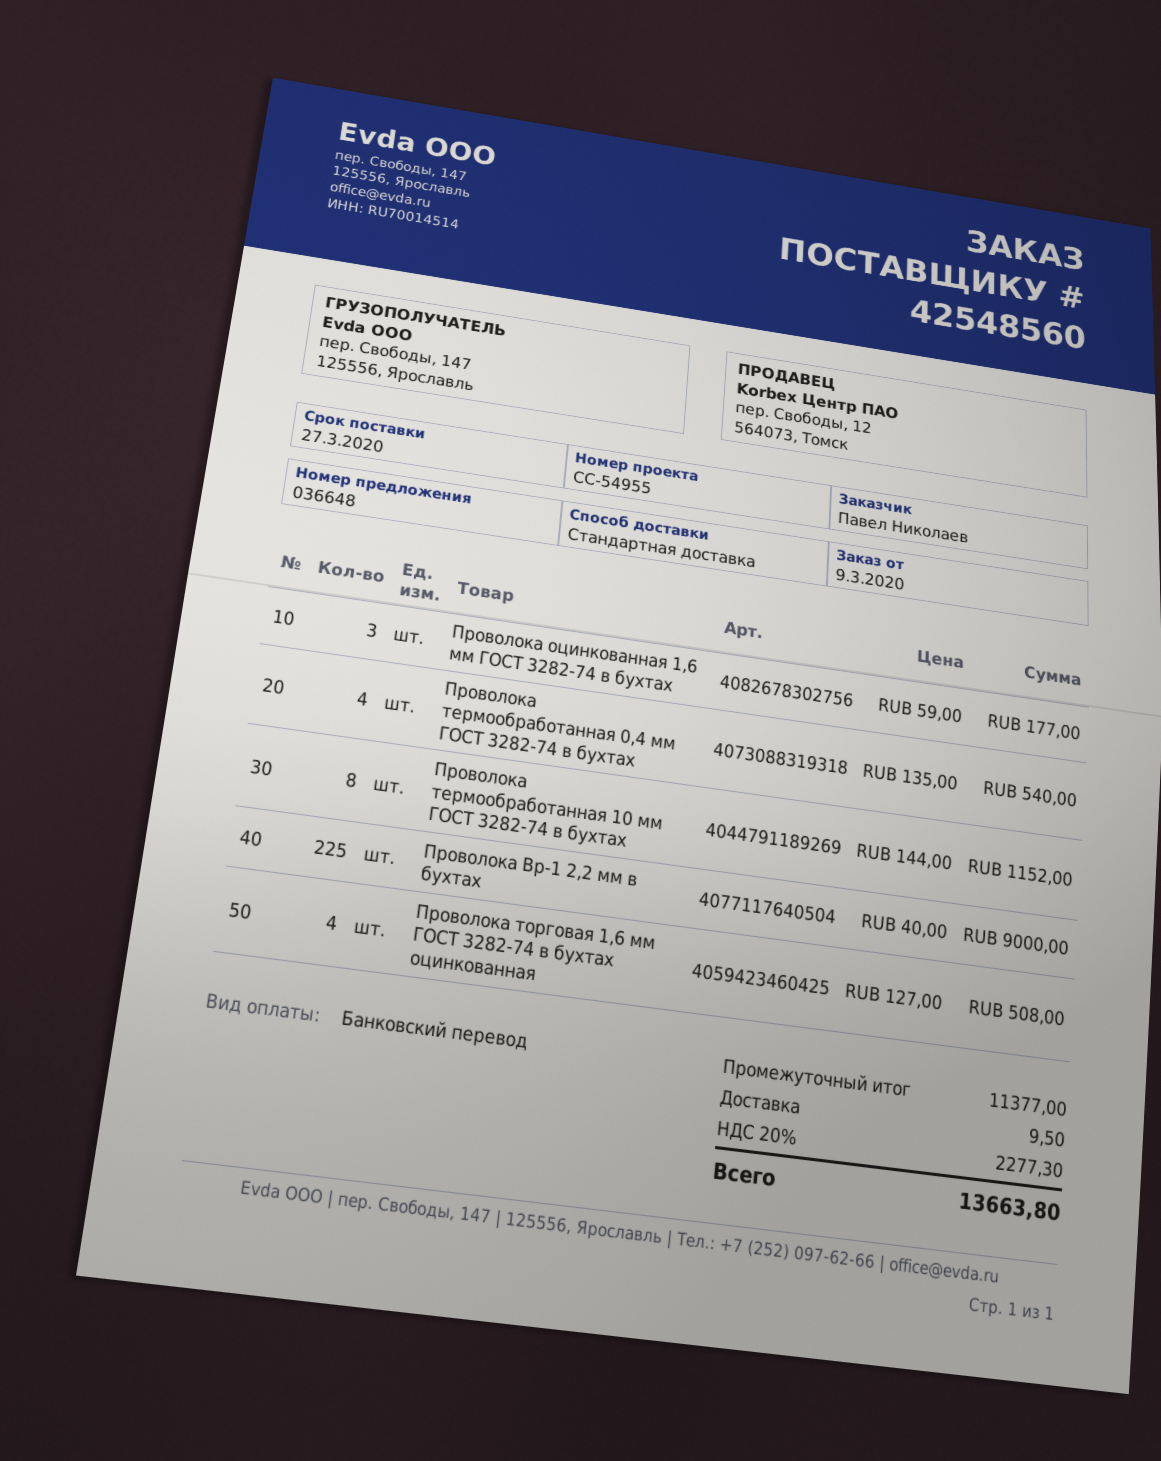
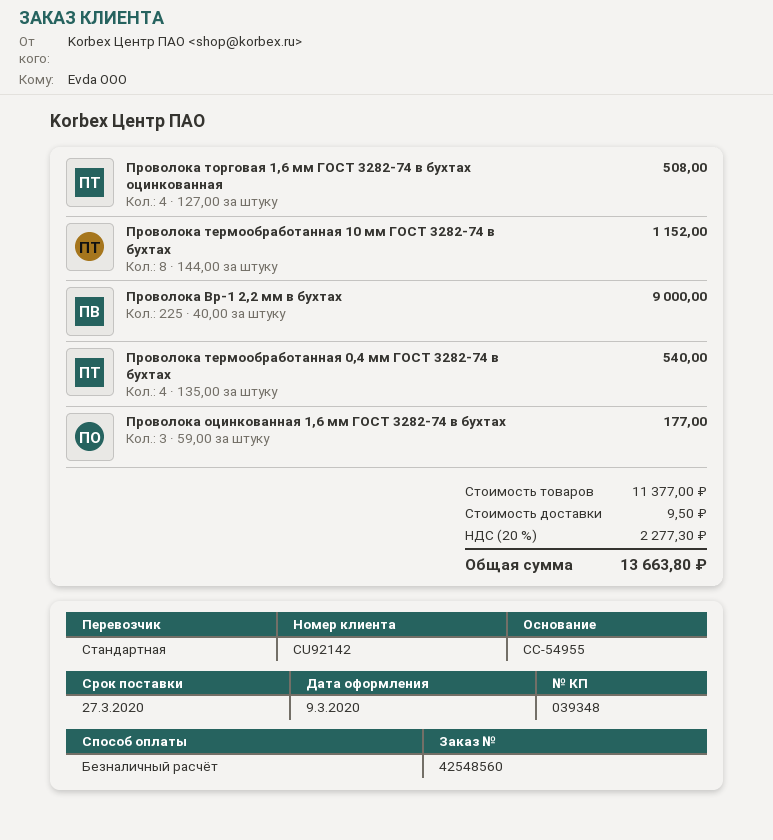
quote number: 036648 -> 039348

